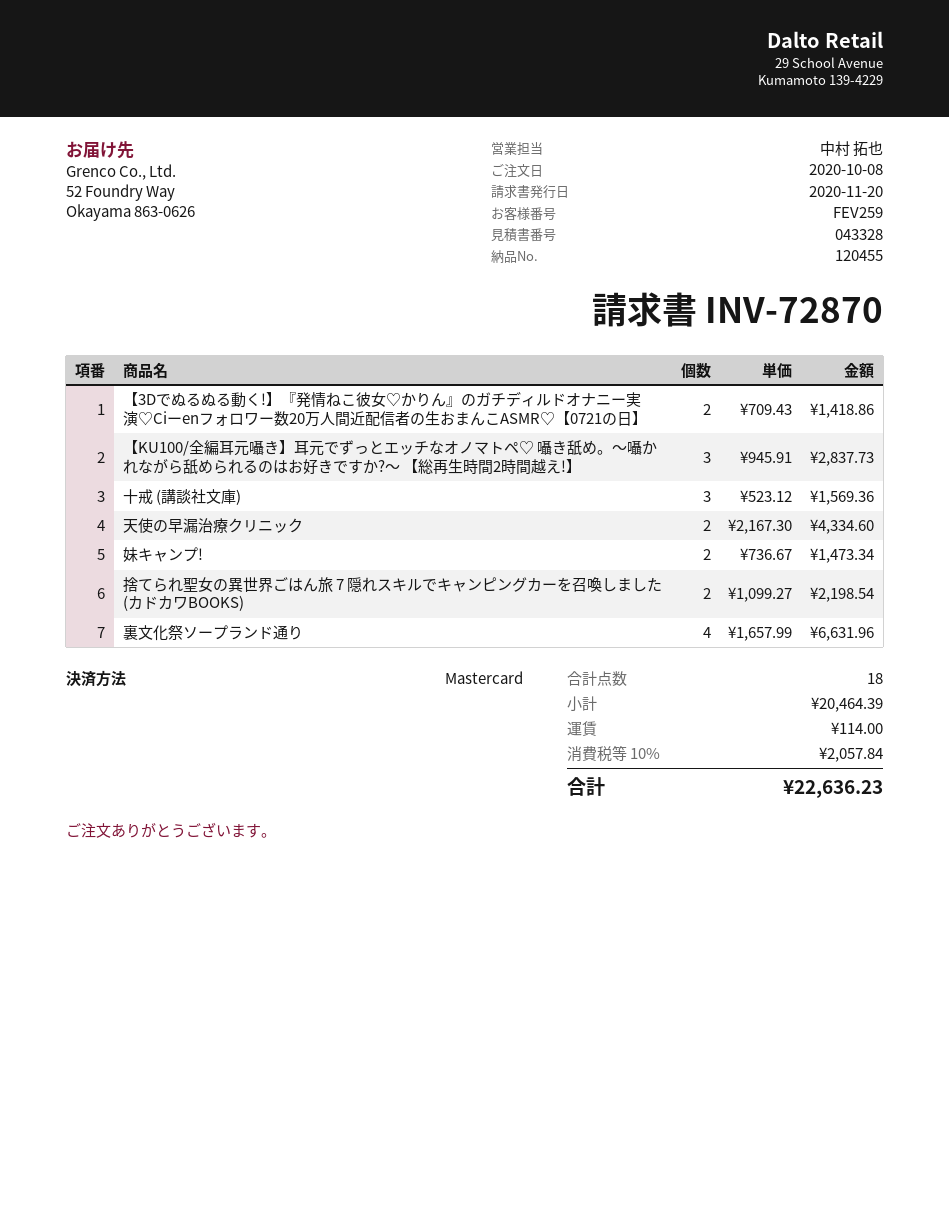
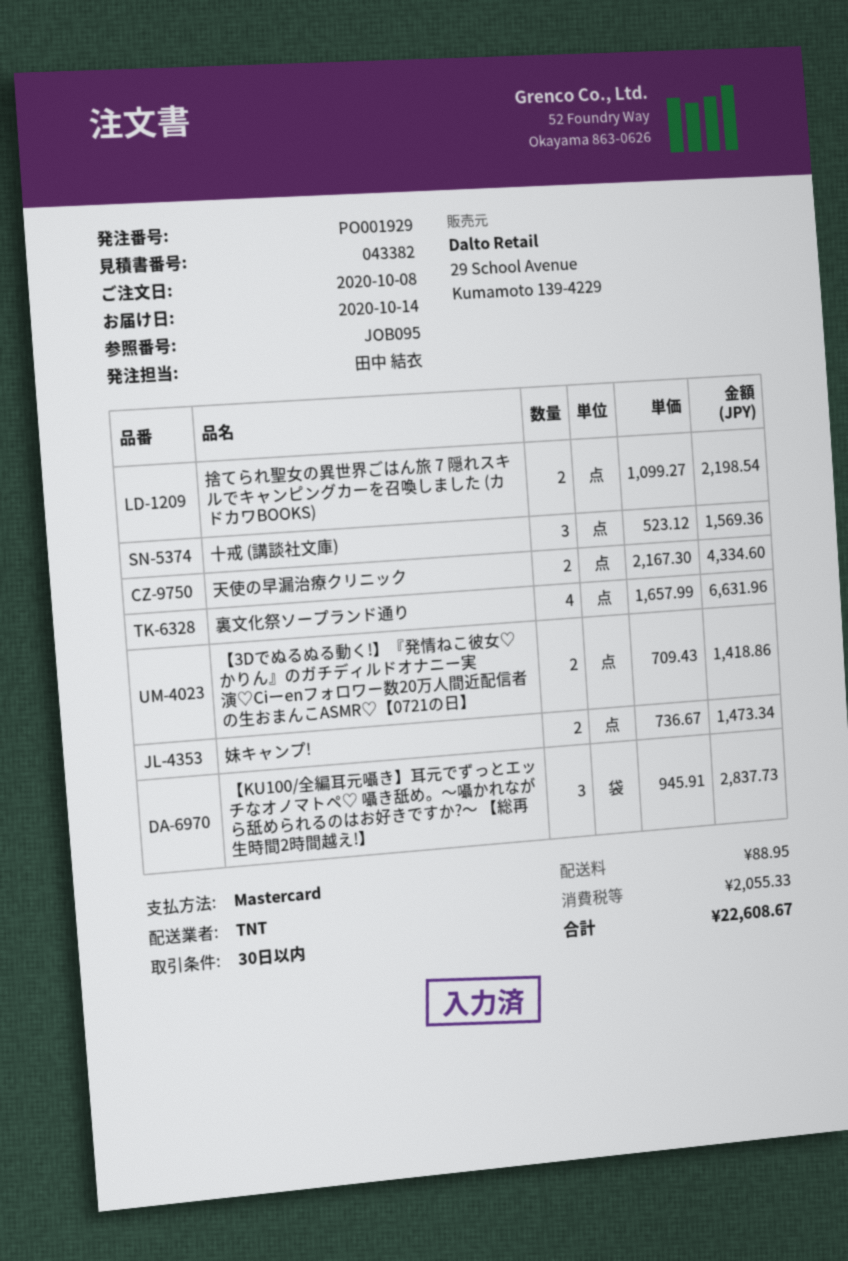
quote number: 043328 -> 043382
shipping: 114.00 -> 88.95
tax: 2057.84 -> 2055.33
total: 22636.23 -> 22608.67

